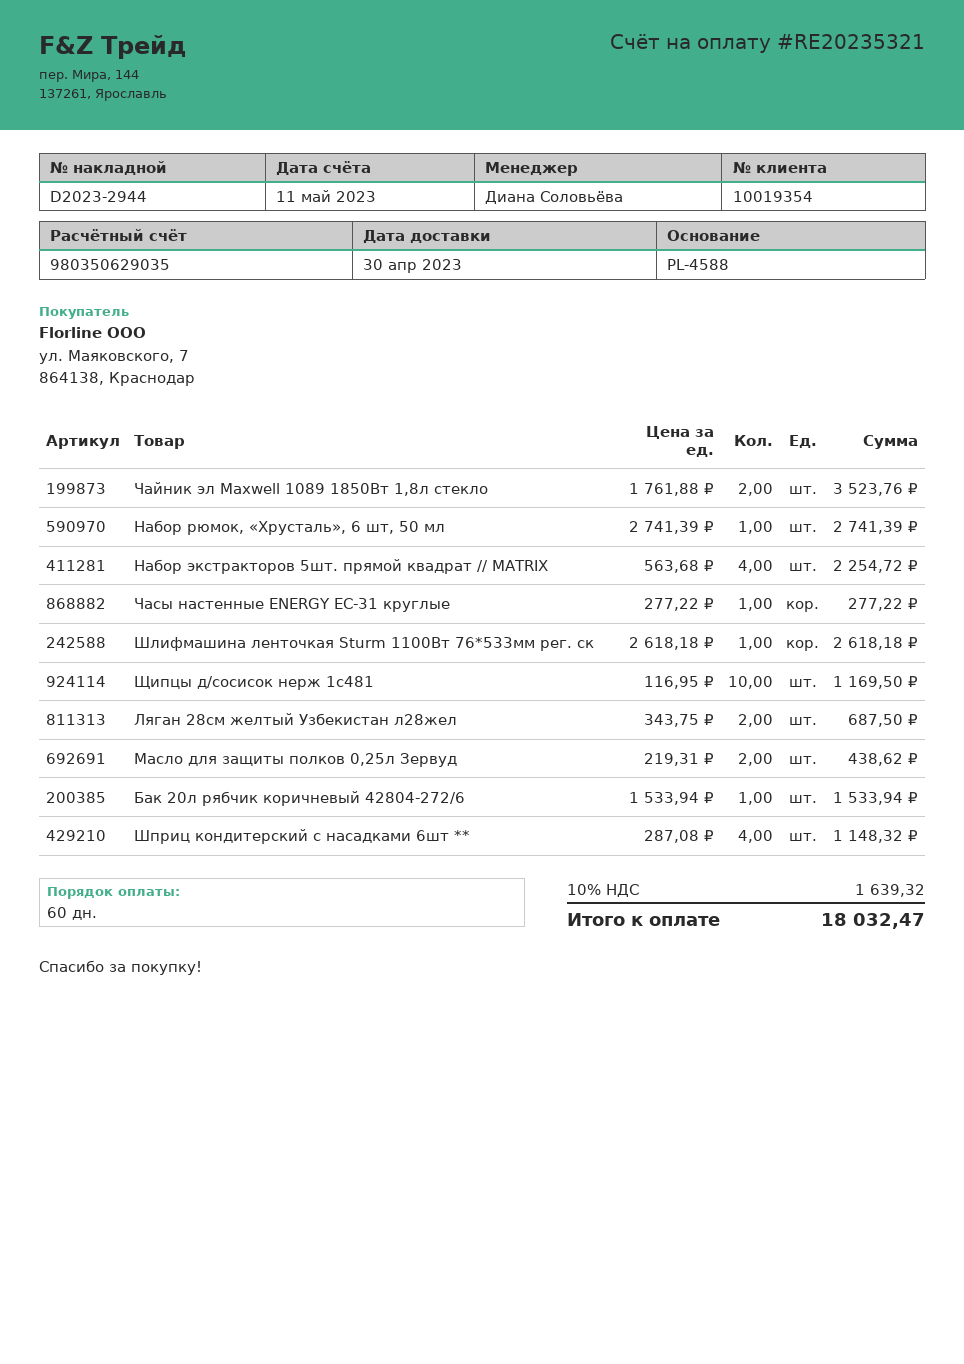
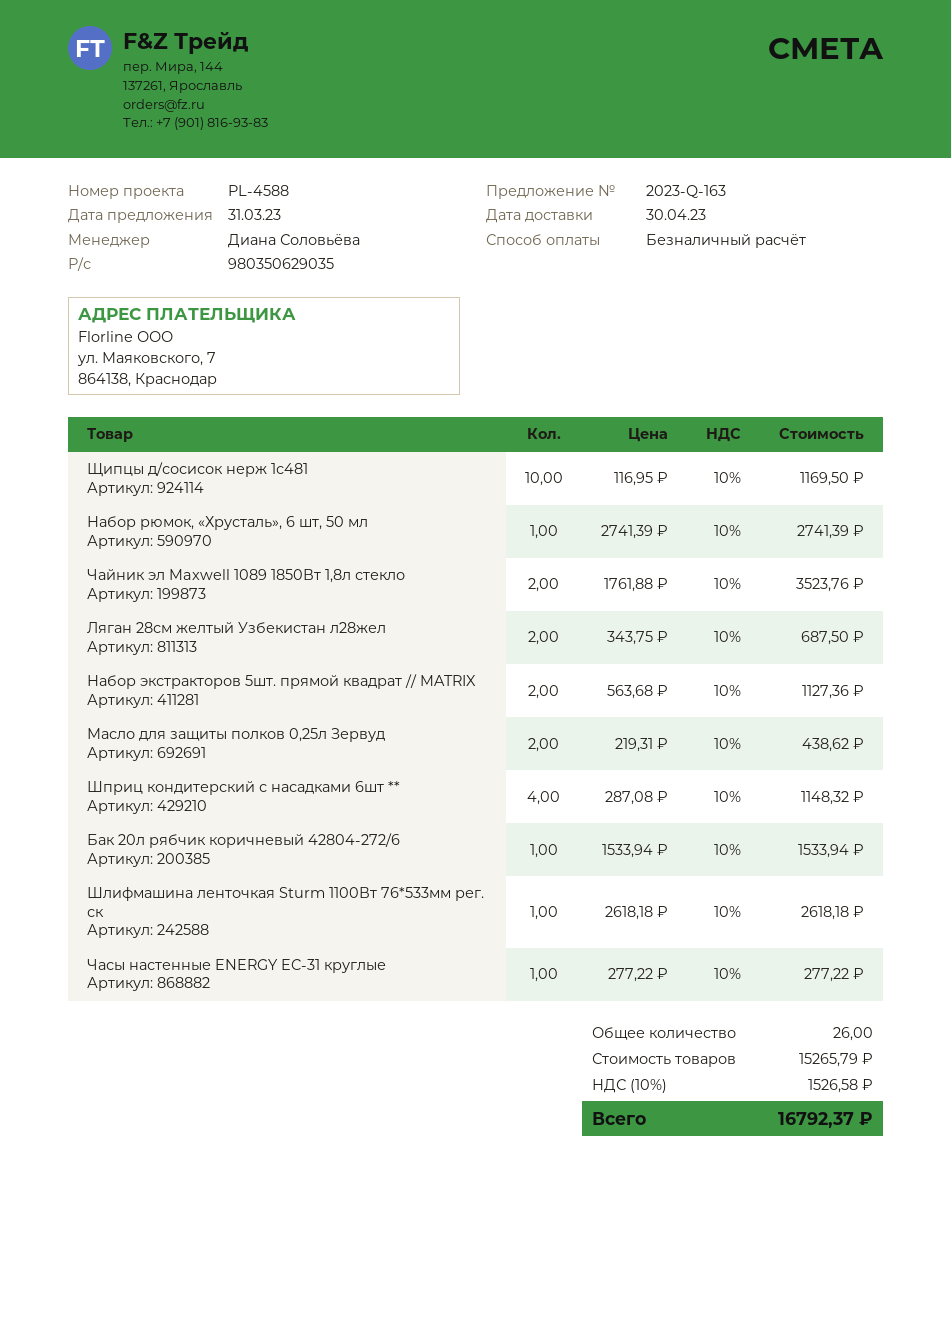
Набор экстракторов 5шт. прямой квадрат // MATRIX: 4 x 563.68 = 2254.72 -> 2 x 563.68 = 1127.36
tax: 10% = 1639.32 -> 10% = 1526.58
total: 18032.47 -> 16792.37

